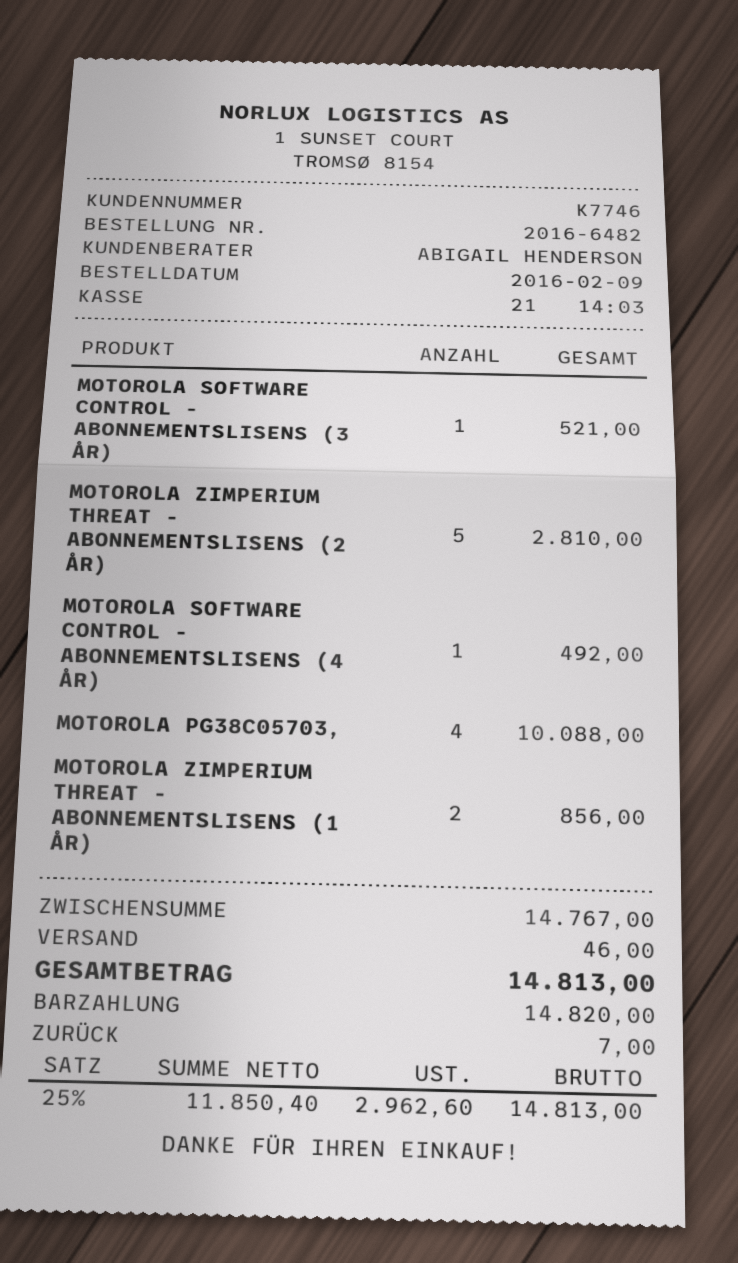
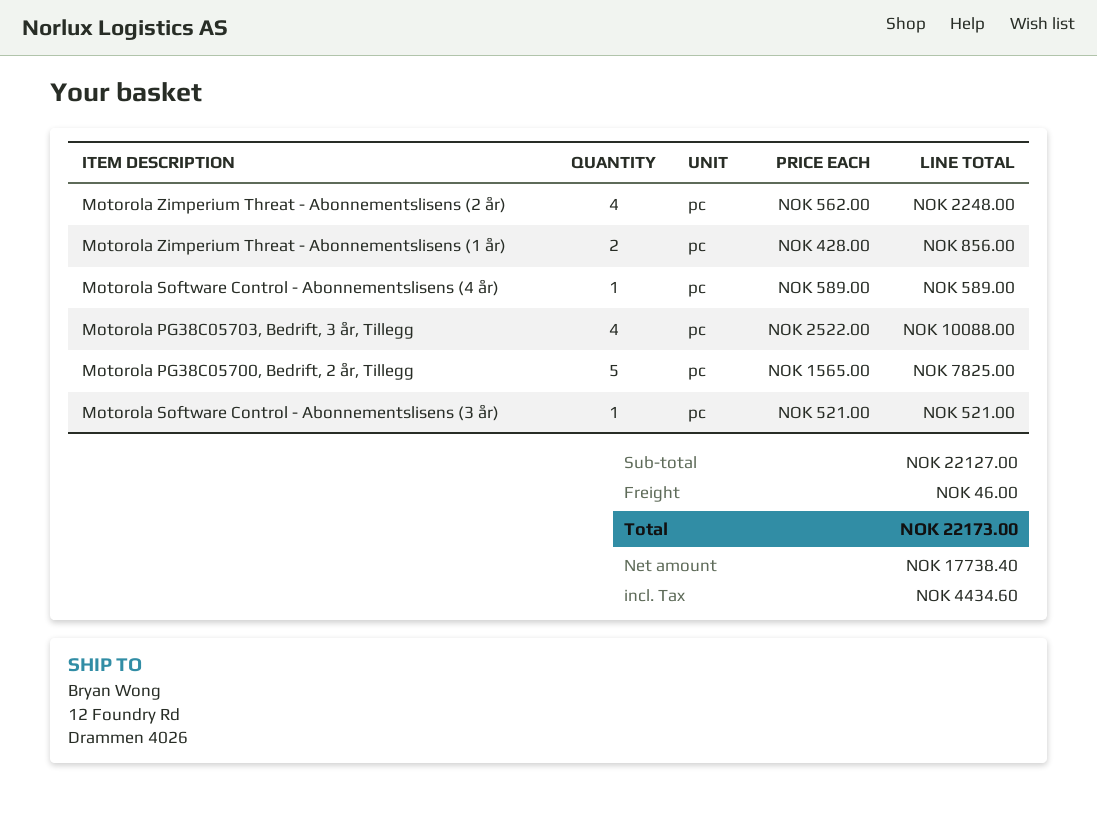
MOTOROLA ZIMPERIUM THREAT - ABONNEMENTSLISENS (2 ÅR): 5 for 2810.00 -> 4 for 2248.00
MOTOROLA SOFTWARE CONTROL - ABONNEMENTSLISENS (4 ÅR): 1 for 492.00 -> 1 for 589.00
Motorola PG38C05700, Bedrift, 2 år, Tillegg: none -> 5 for 7825.00
subtotal: 14767.00 -> 22127.00
net: 11850.40 -> 17738.40
tax: 2962.60 -> 4434.60
total: 14813.00 -> 22173.00

